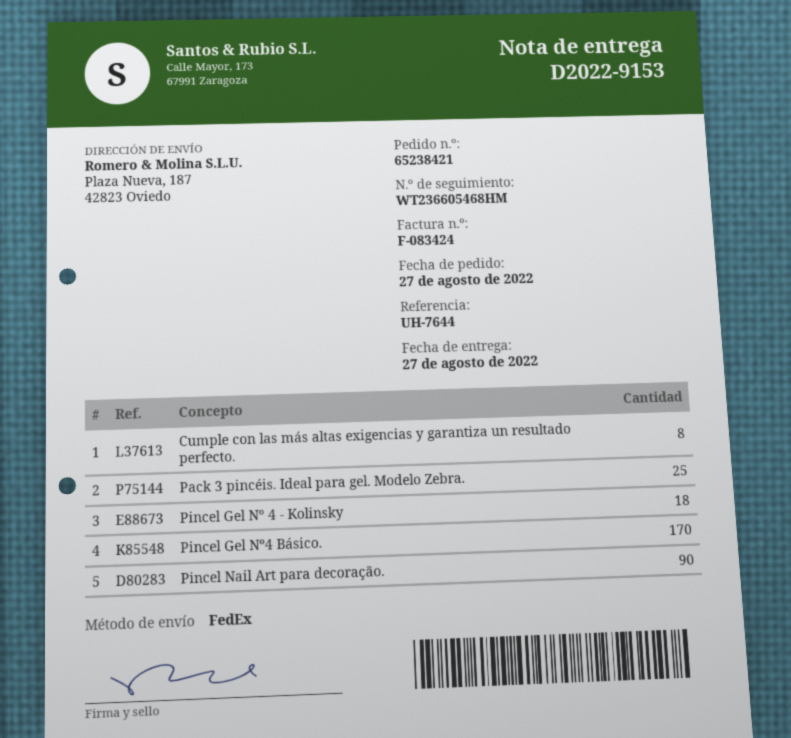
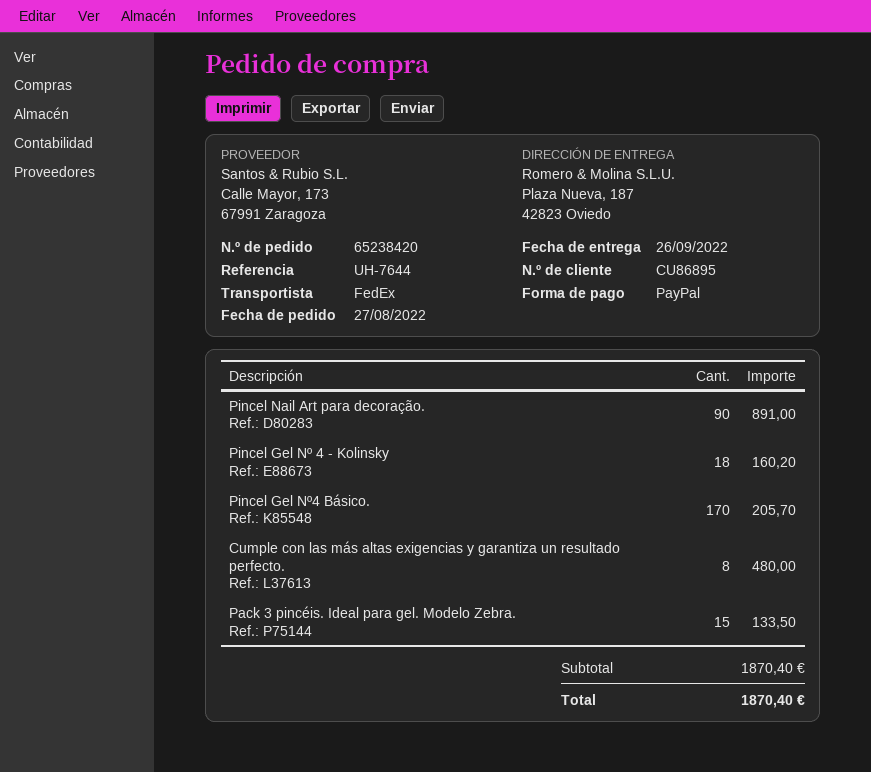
order number: 65238421 -> 65238420
delivery date: 2022-08-27 -> 2022-09-26
Pack 3 pincéis. Ideal para gel. Modelo Zebra.: 25 -> 15

